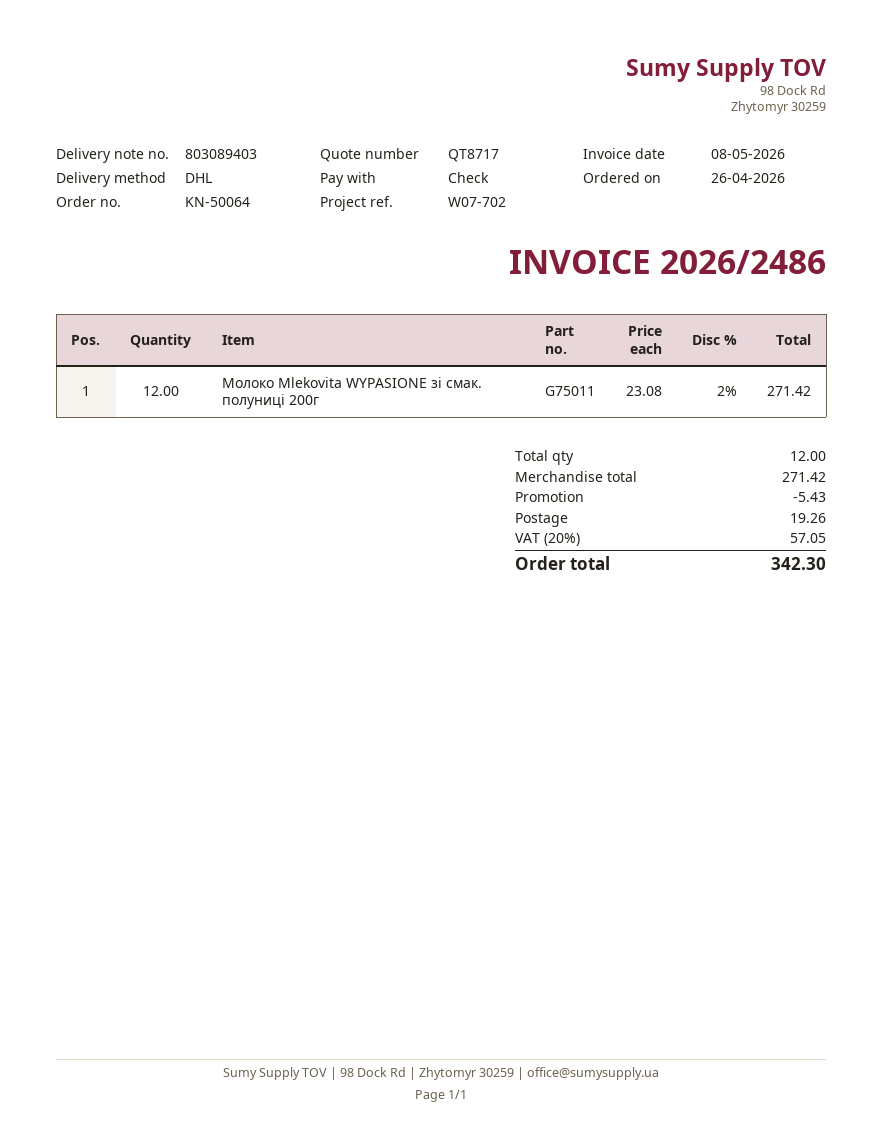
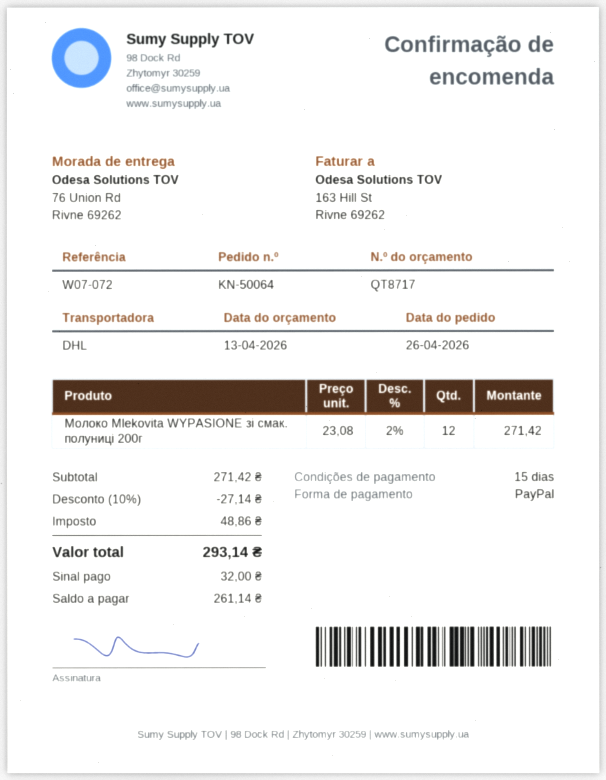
reference: W07-702 -> W07-072
payment method: cheque -> PayPal
discount: 5.43 -> 27.14
shipping: 19.26 -> none
tax: 57.05 -> 48.86
total: 342.30 -> 293.14

